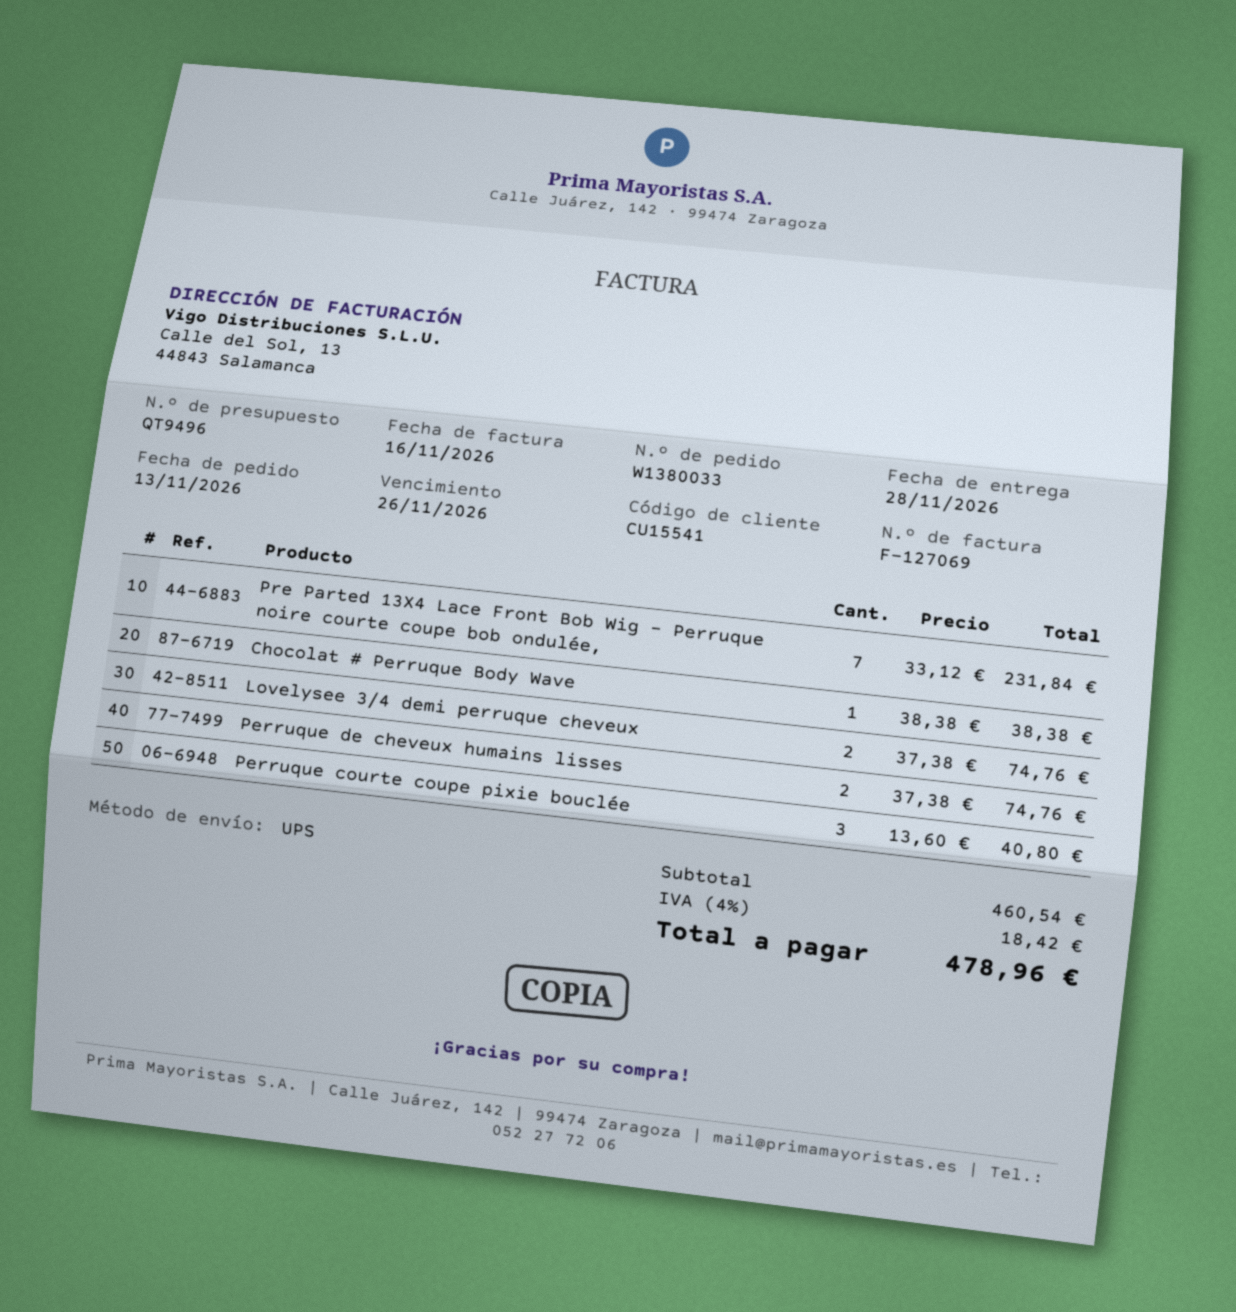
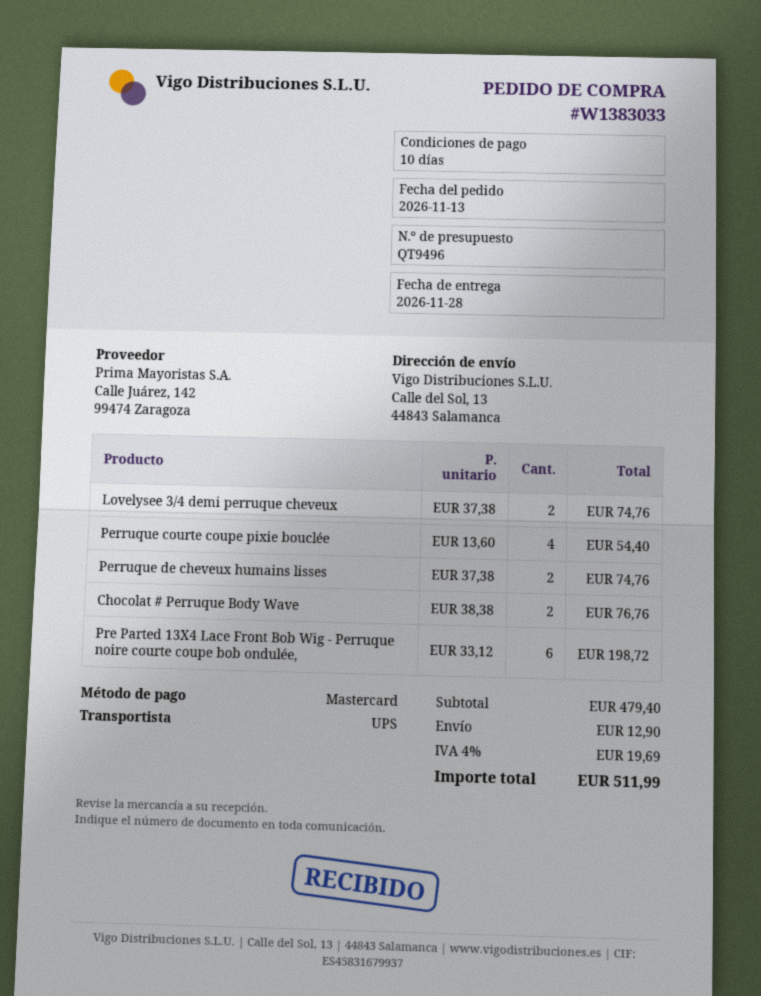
order number: W1380033 -> W1383033
Pre Parted 13X4 Lace Front Bob Wig - Perruque noire courte coupe bob ondulée,: 7 x 33.12 = 231.84 -> 6 x 33.12 = 198.72
Chocolat # Perruque Body Wave: 1 x 38.38 = 38.38 -> 2 x 38.38 = 76.76
Perruque courte coupe pixie bouclée: 3 x 13.60 = 40.80 -> 4 x 13.60 = 54.40
subtotal: 460.54 -> 479.40
shipping: none -> 12.90
tax: 4% = 18.42 -> 4% = 19.69
total: 478.96 -> 511.99

